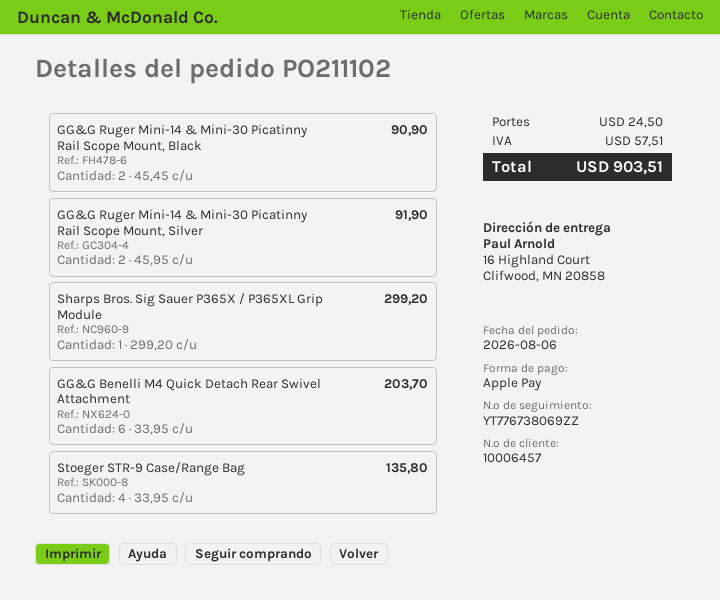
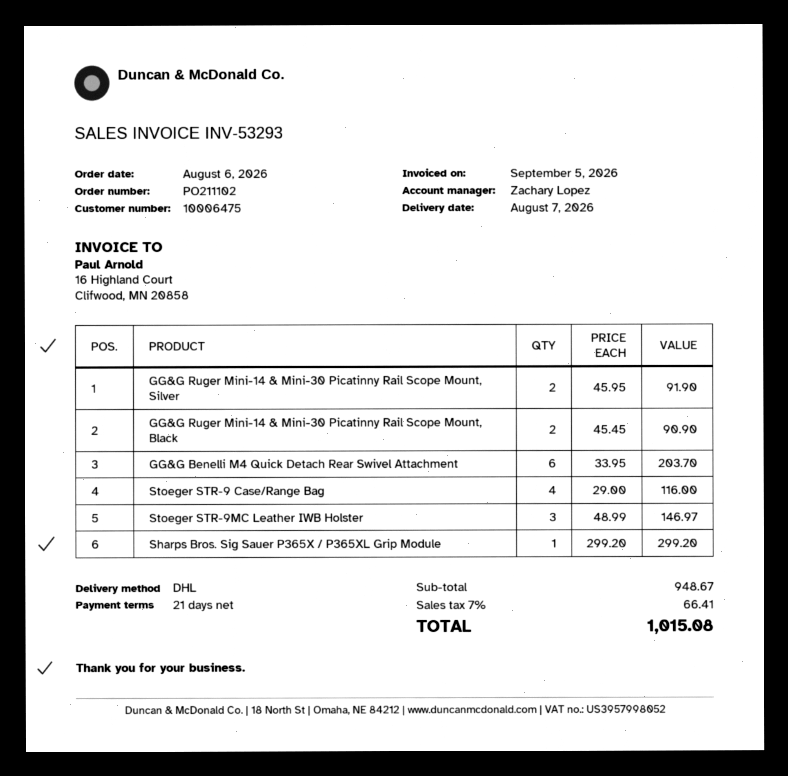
customer number: 10006457 -> 10006475
Stoeger STR-9 Case/Range Bag: 4 x 33.95 = 135.80 -> 4 x 29.00 = 116.00
Stoeger STR-9MC Leather IWB Holster: none -> 3 x 48.99 = 146.97
shipping: 24.50 -> none
tax: 57.51 -> 66.41
total: 903.51 -> 1015.08

